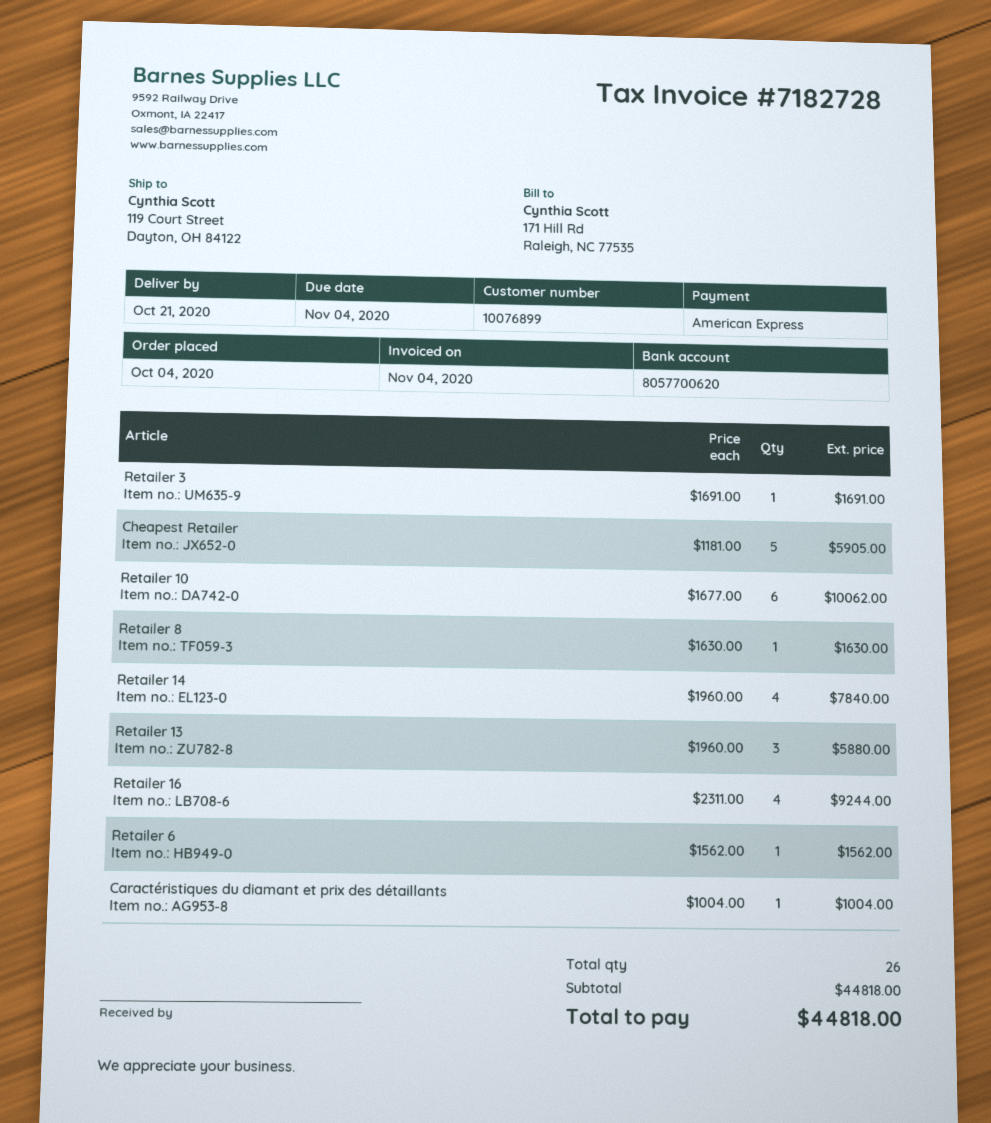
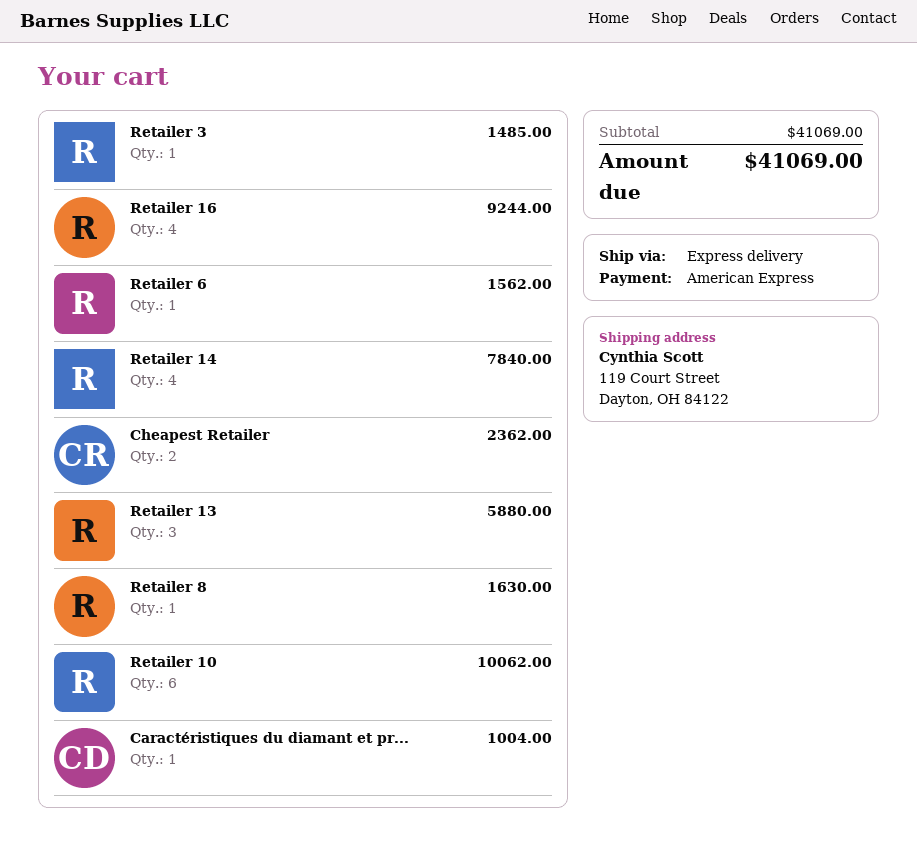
Retailer 3: 1 for 1691.00 -> 1 for 1485.00
Cheapest Retailer: 5 for 5905.00 -> 2 for 2362.00
subtotal: 44818.00 -> 41069.00
total: 44818.00 -> 41069.00

